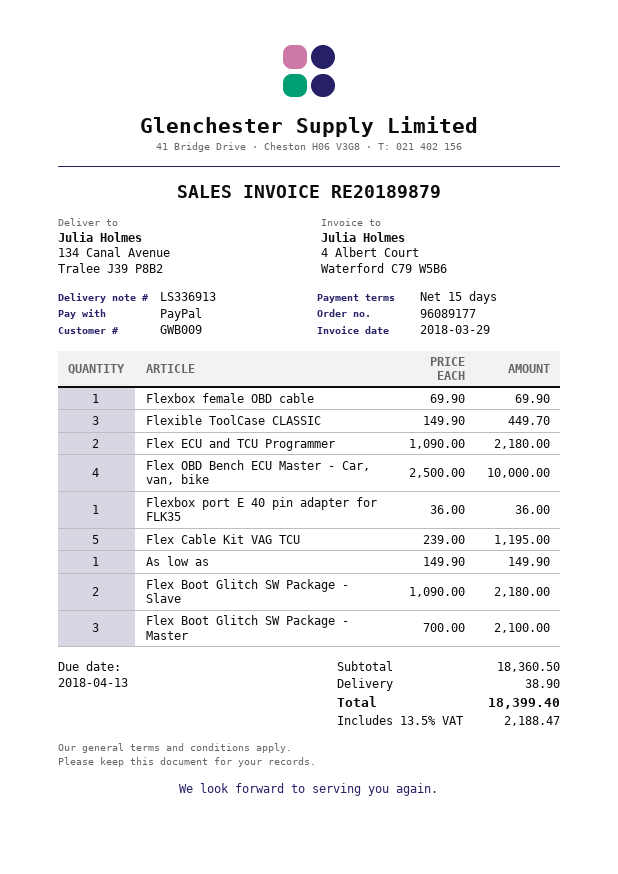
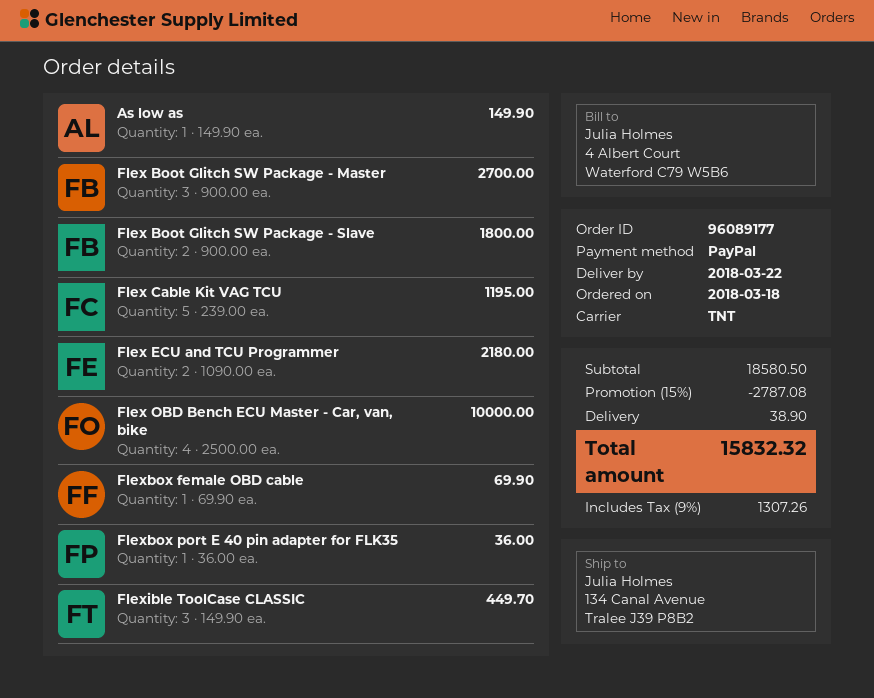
Flex Boot Glitch SW Package - Slave: 2 x 1090.00 = 2180.00 -> 2 x 900.00 = 1800.00
Flex Boot Glitch SW Package - Master: 3 x 700.00 = 2100.00 -> 3 x 900.00 = 2700.00
subtotal: 18360.50 -> 18580.50
discount: none -> 15% = 2787.08
tax: 13.5% = 2188.47 -> 9% = 1307.26
total: 18399.40 -> 15832.32

